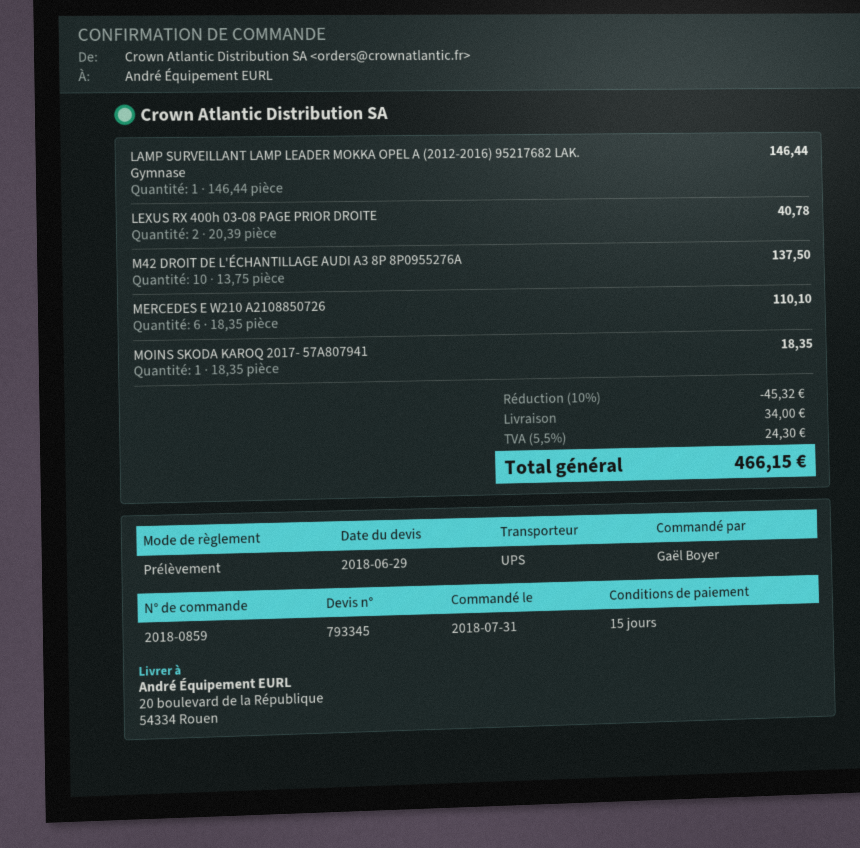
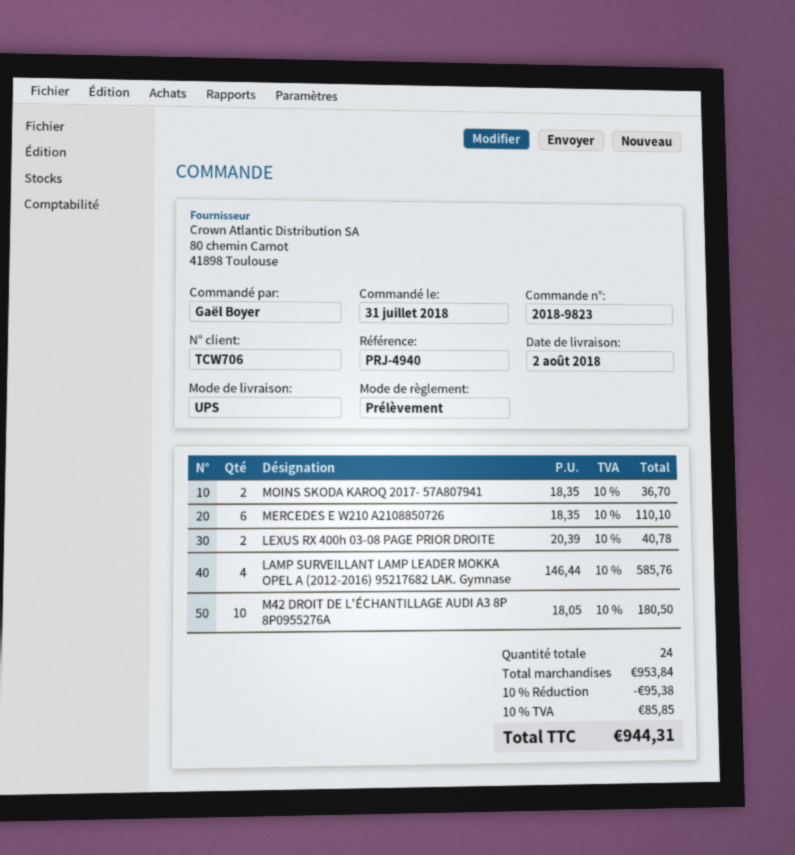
order number: 2018-0859 -> 2018-9823
LAMP SURVEILLANT LAMP LEADER MOKKA OPEL A (2012-2016) 95217682 LAK. Gymnase: 1 x 146.44 = 146.44 -> 4 x 146.44 = 585.76
M42 DROIT DE L'ÉCHANTILLAGE AUDI A3 8P 8P0955276A: 10 x 13.75 = 137.50 -> 10 x 18.05 = 180.50
MOINS SKODA KAROQ 2017- 57A807941: 1 x 18.35 = 18.35 -> 2 x 18.35 = 36.70
discount: 10% = 45.32 -> 10% = 95.38
shipping: 34.00 -> none
tax: 5.5% = 24.30 -> 10% = 85.85
total: 466.15 -> 944.31

